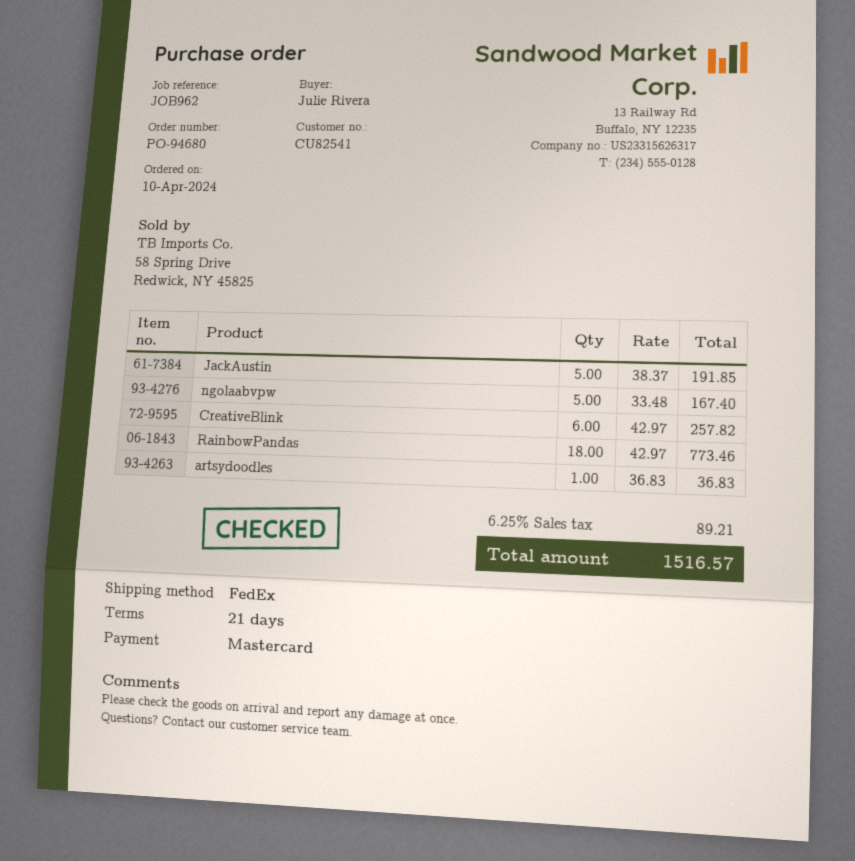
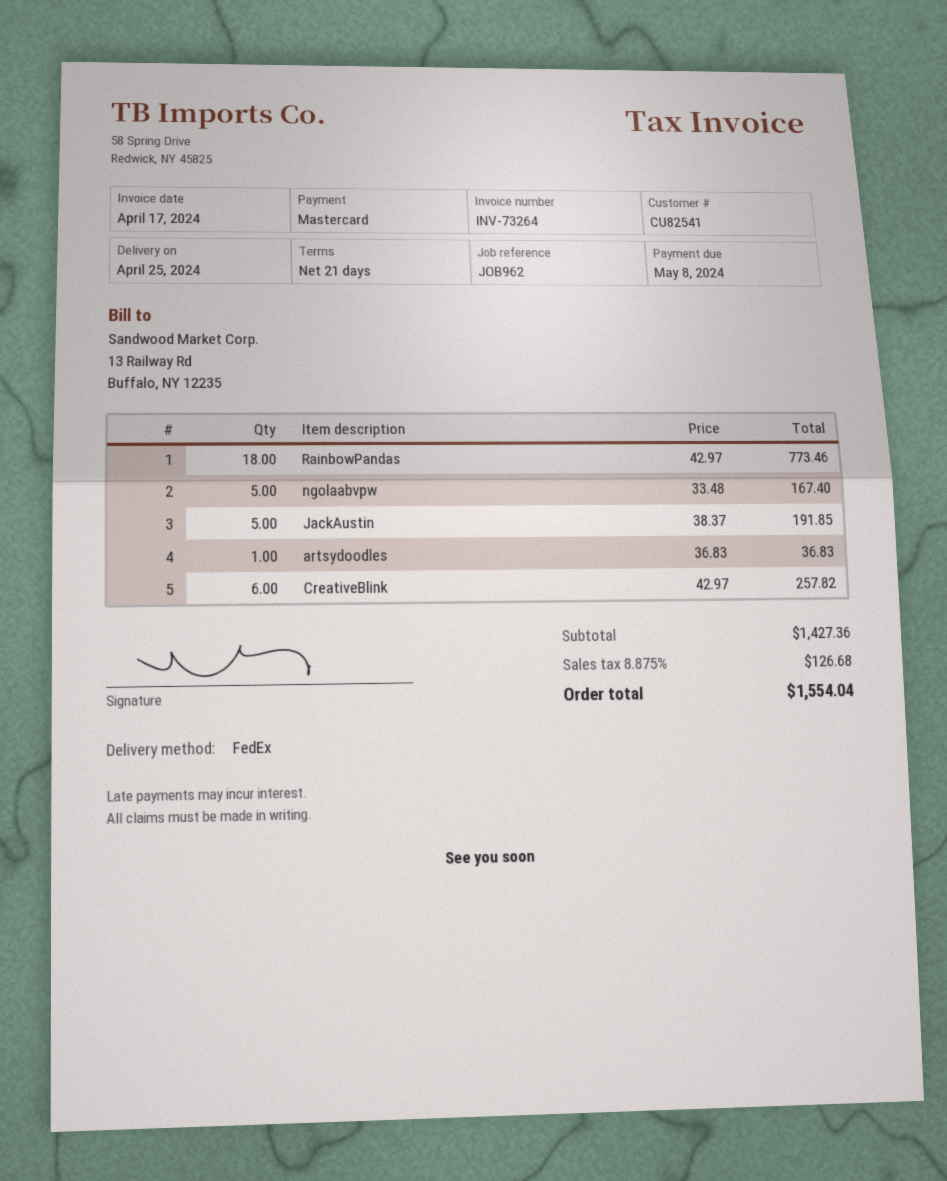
tax: 6.25% = 89.21 -> 8.875% = 126.68
total: 1516.57 -> 1554.04

